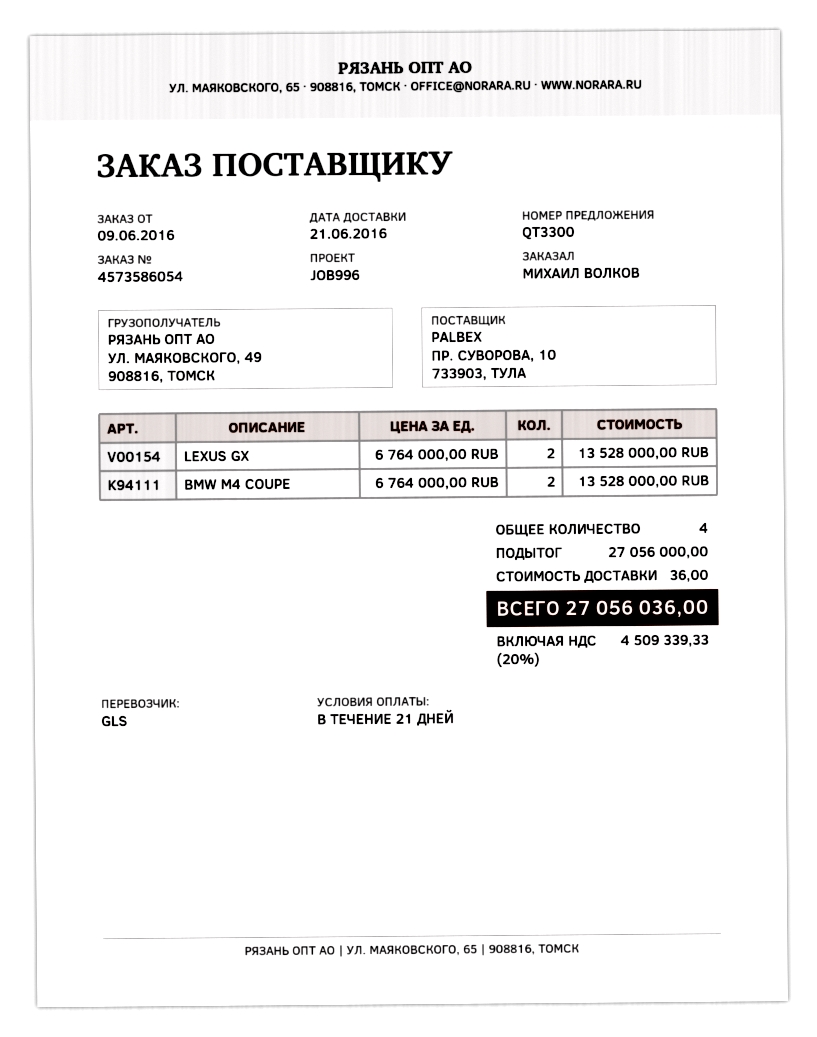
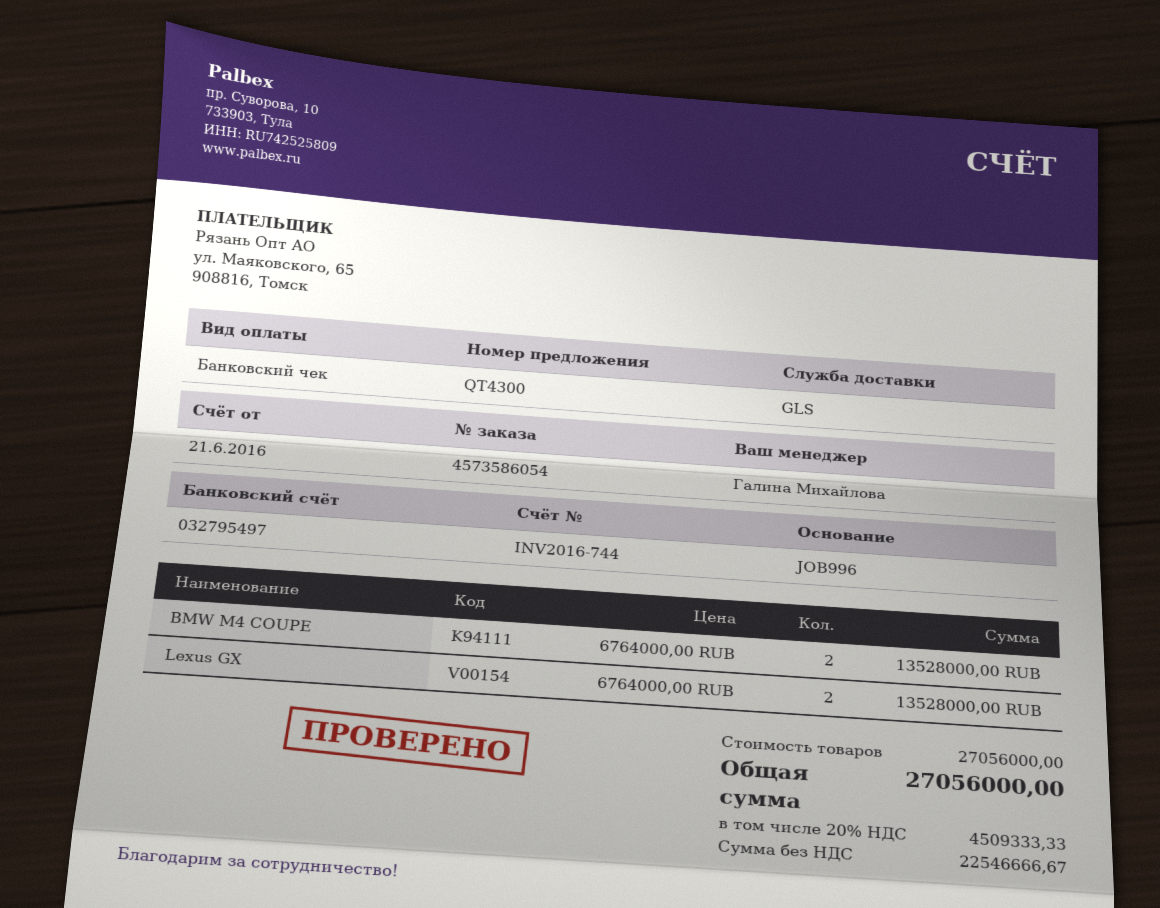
quote number: QT3300 -> QT4300
shipping: 36.00 -> none
tax: 20% = 4509339.33 -> 20% = 4509333.33
total: 27056036.00 -> 27056000.00

